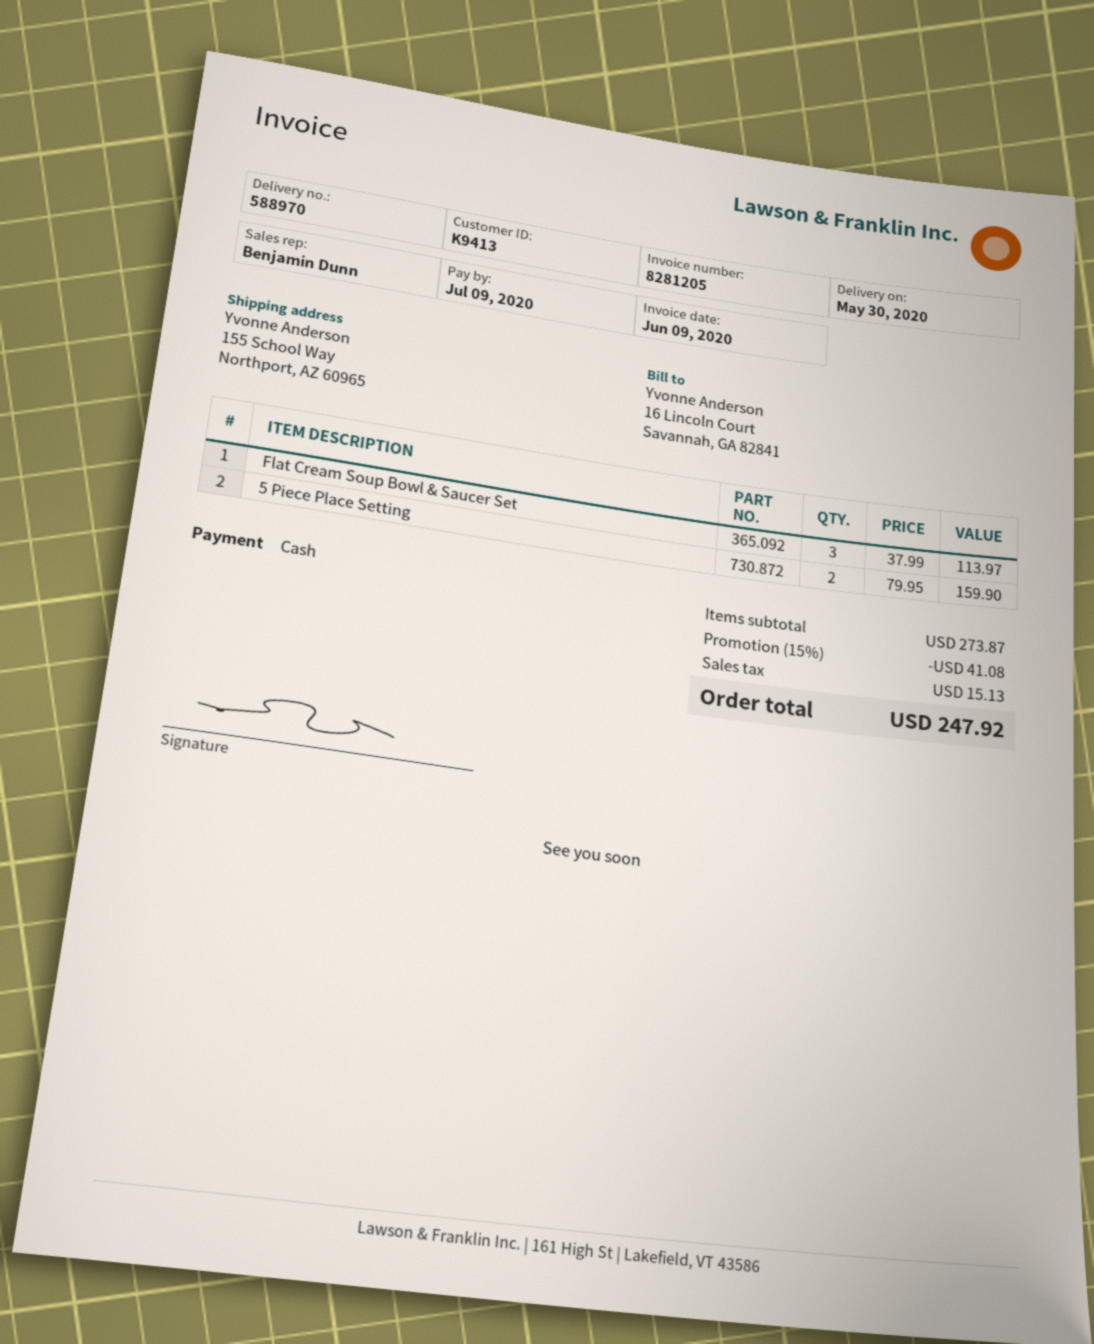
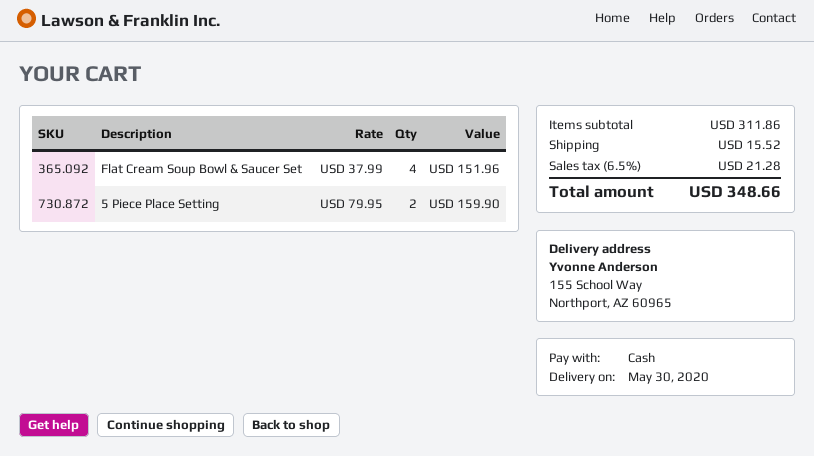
Flat Cream Soup Bowl & Saucer Set: 3 x 37.99 = 113.97 -> 4 x 37.99 = 151.96
subtotal: 273.87 -> 311.86
discount: 15% = 41.08 -> none
shipping: none -> 15.52
tax: 15.13 -> 21.28
total: 247.92 -> 348.66

